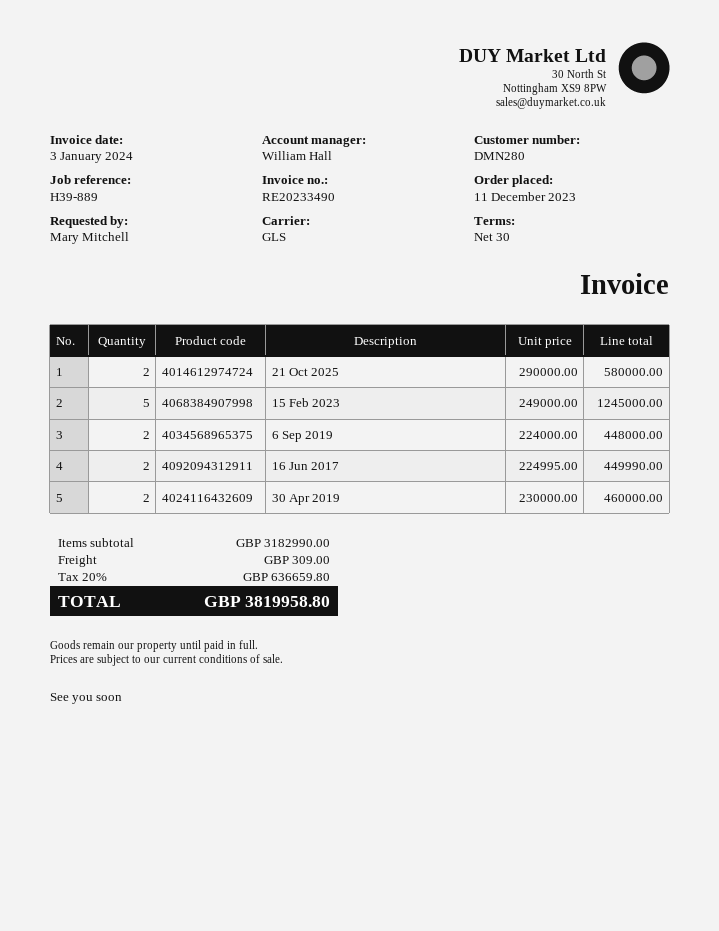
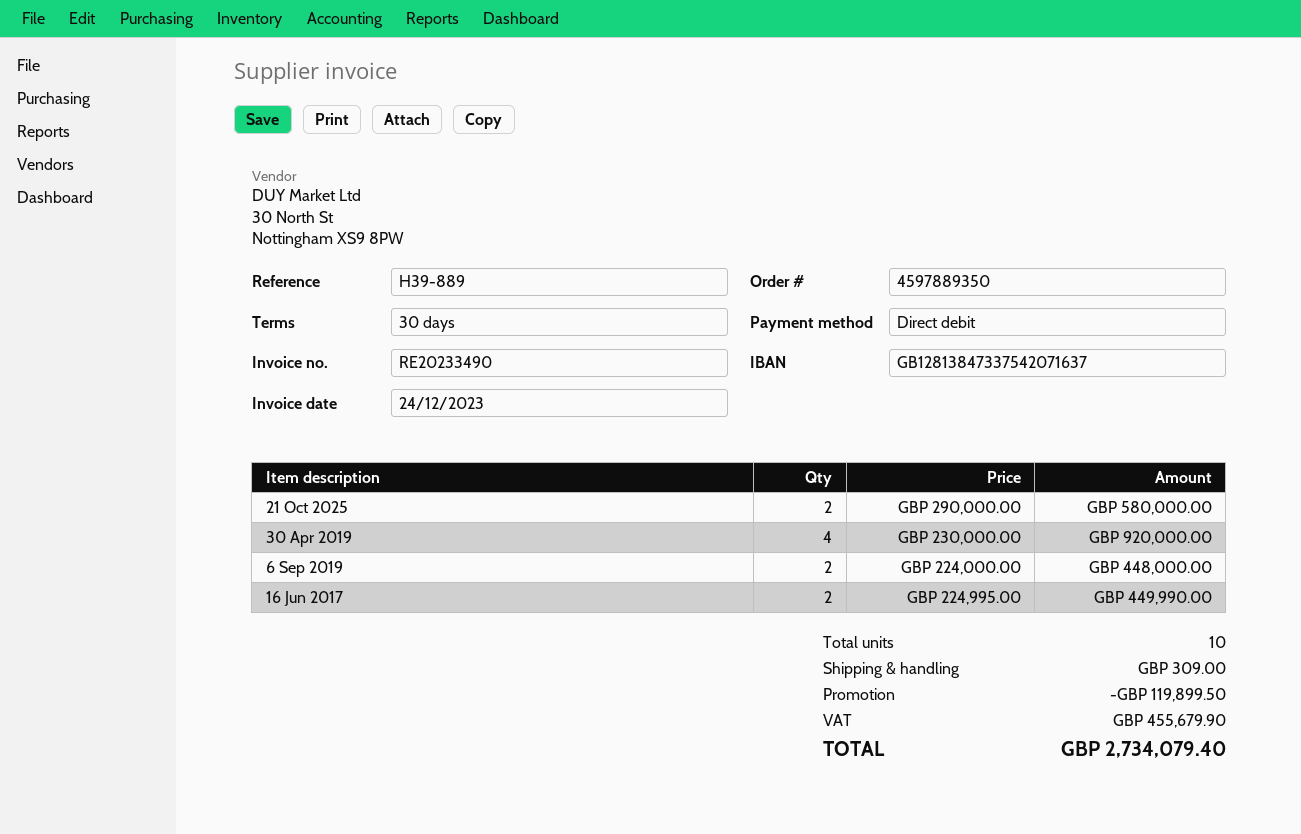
invoice date: 2024-01-03 -> 2023-12-24
15 Feb 2023: 5 x 249000.00 = 1245000.00 -> none
30 Apr 2019: 2 x 230000.00 = 460000.00 -> 4 x 230000.00 = 920000.00
discount: none -> 119899.50
tax: 636659.80 -> 455679.90
total: 3819958.80 -> 2734079.40

